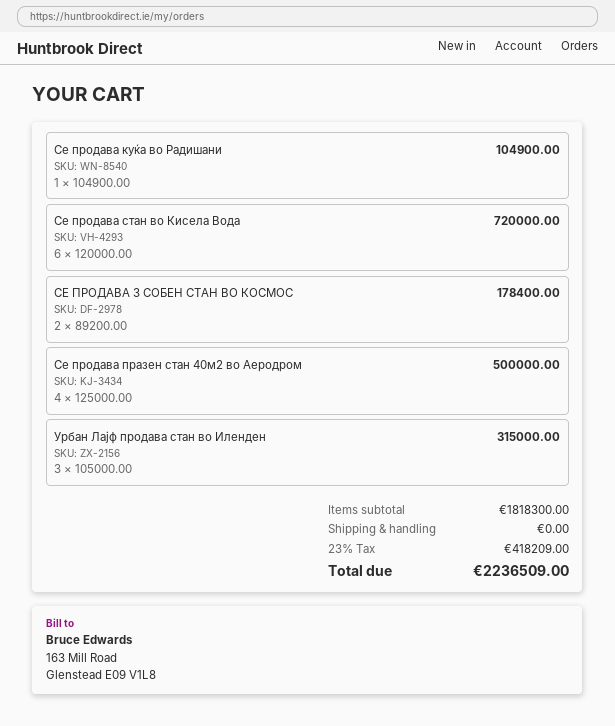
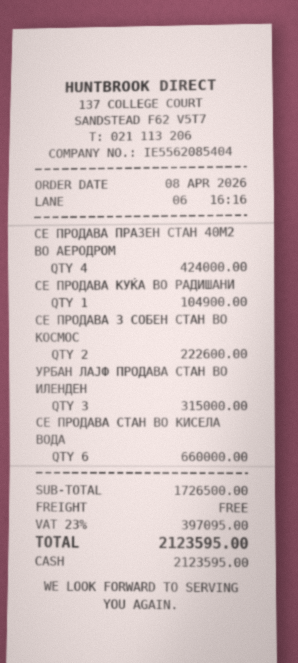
Се продава стан во Кисела Вода: 6 for 720000.00 -> 6 for 660000.00
СЕ ПРОДАВА 3 СОБЕН СТАН ВО КОСМОС: 2 for 178400.00 -> 2 for 222600.00
Се продава празен стан 40м2 во Аеродром: 4 for 500000.00 -> 4 for 424000.00
subtotal: 1818300.00 -> 1726500.00
tax: 23% = 418209.00 -> 23% = 397095.00
total: 2236509.00 -> 2123595.00

